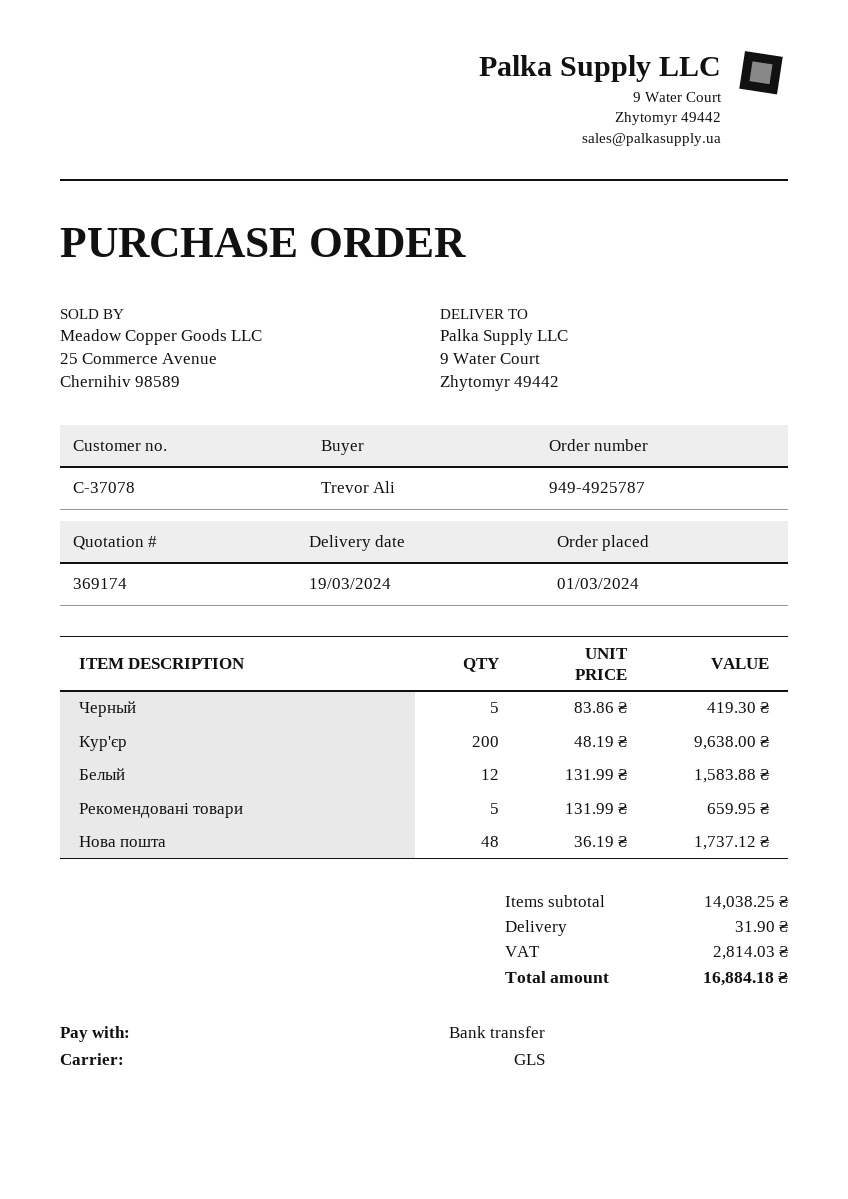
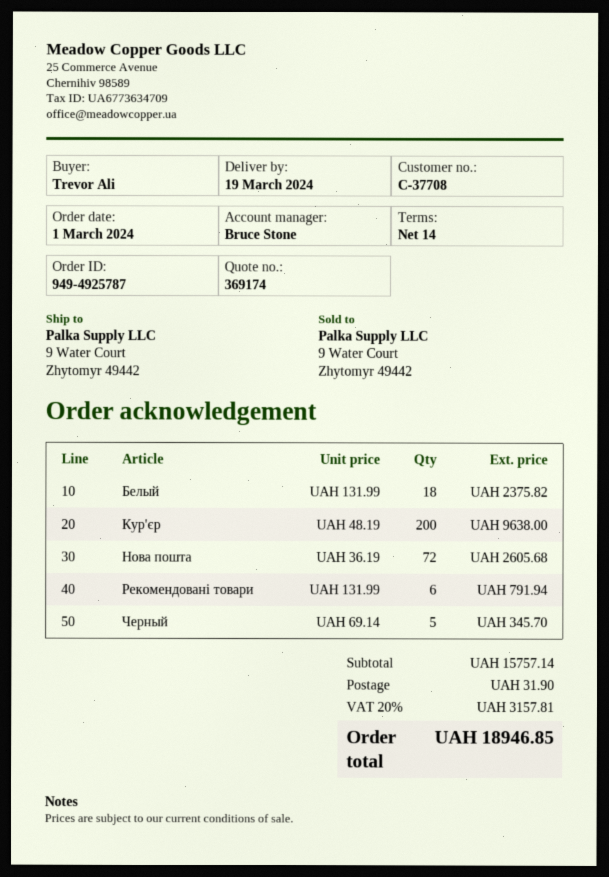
customer number: C-37078 -> C-37708
Черный: 5 x 83.86 = 419.30 -> 5 x 69.14 = 345.70
Белый: 12 x 131.99 = 1583.88 -> 18 x 131.99 = 2375.82
Рекомендовані товари: 5 x 131.99 = 659.95 -> 6 x 131.99 = 791.94
Нова пошта: 48 x 36.19 = 1737.12 -> 72 x 36.19 = 2605.68
subtotal: 14038.25 -> 15757.14
tax: 2814.03 -> 3157.81
total: 16884.18 -> 18946.85

